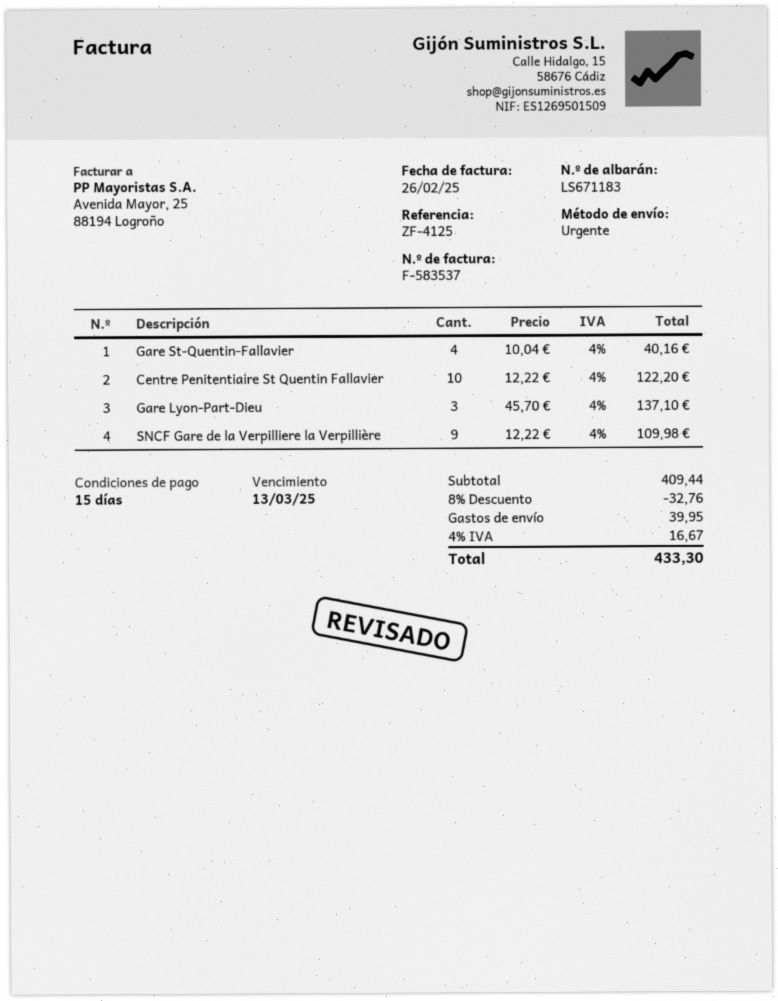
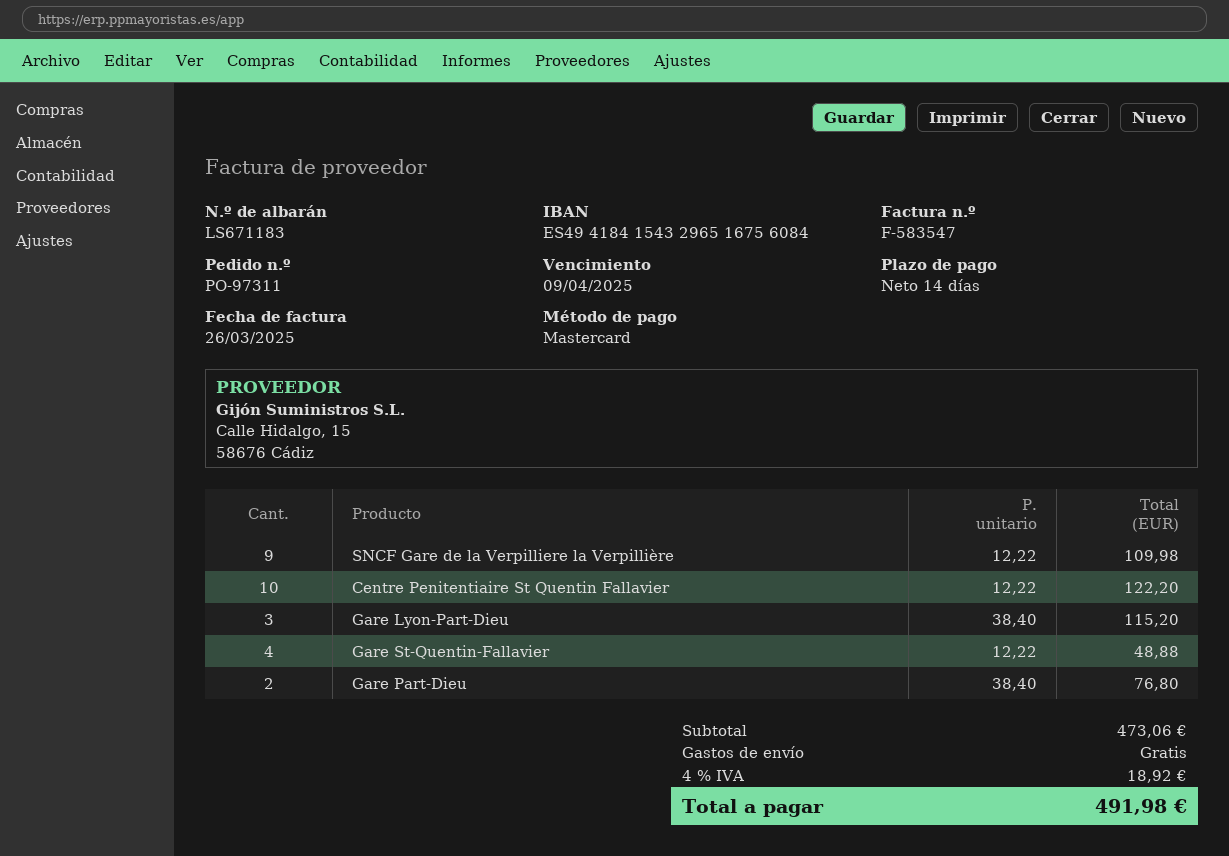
invoice number: F-583537 -> F-583547
invoice date: 2025-02-26 -> 2025-03-26
payment terms: 15 days -> 14 days
due date: 2025-03-13 -> 2025-04-09
Gare St-Quentin-Fallavier: 4 x 10.04 = 40.16 -> 4 x 12.22 = 48.88
Gare Lyon-Part-Dieu: 3 x 45.70 = 137.10 -> 3 x 38.40 = 115.20
Gare Part-Dieu: none -> 2 x 38.40 = 76.80
subtotal: 409.44 -> 473.06
discount: 8% = 32.76 -> none
shipping: 39.95 -> 0.00
tax: 4% = 16.67 -> 4% = 18.92
total: 433.30 -> 491.98

